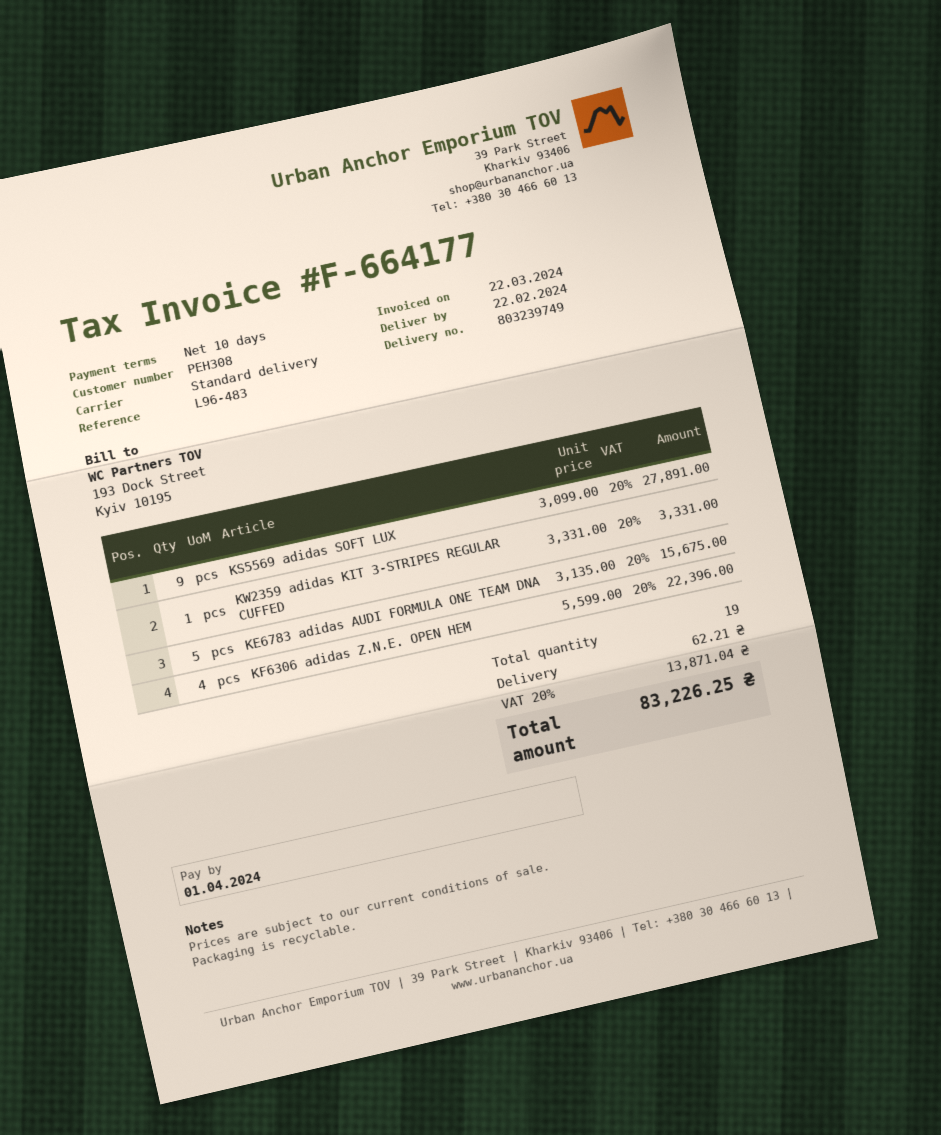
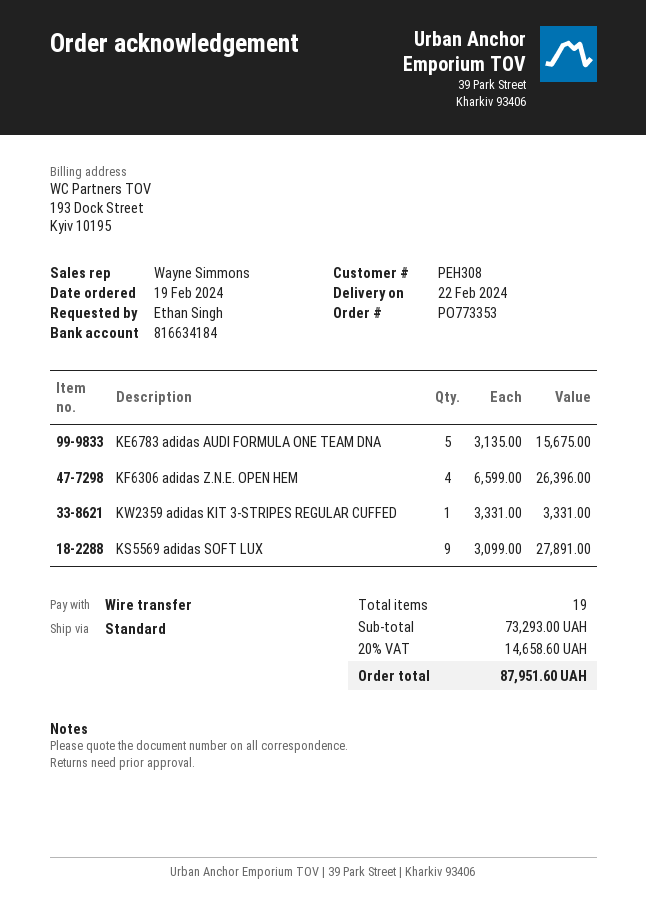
KF6306 adidas Z.N.E. OPEN HEM: 4 x 5599.00 = 22396.00 -> 4 x 6599.00 = 26396.00
shipping: 62.21 -> none
tax: 20% = 13871.04 -> 20% = 14658.60
total: 83226.25 -> 87951.60

